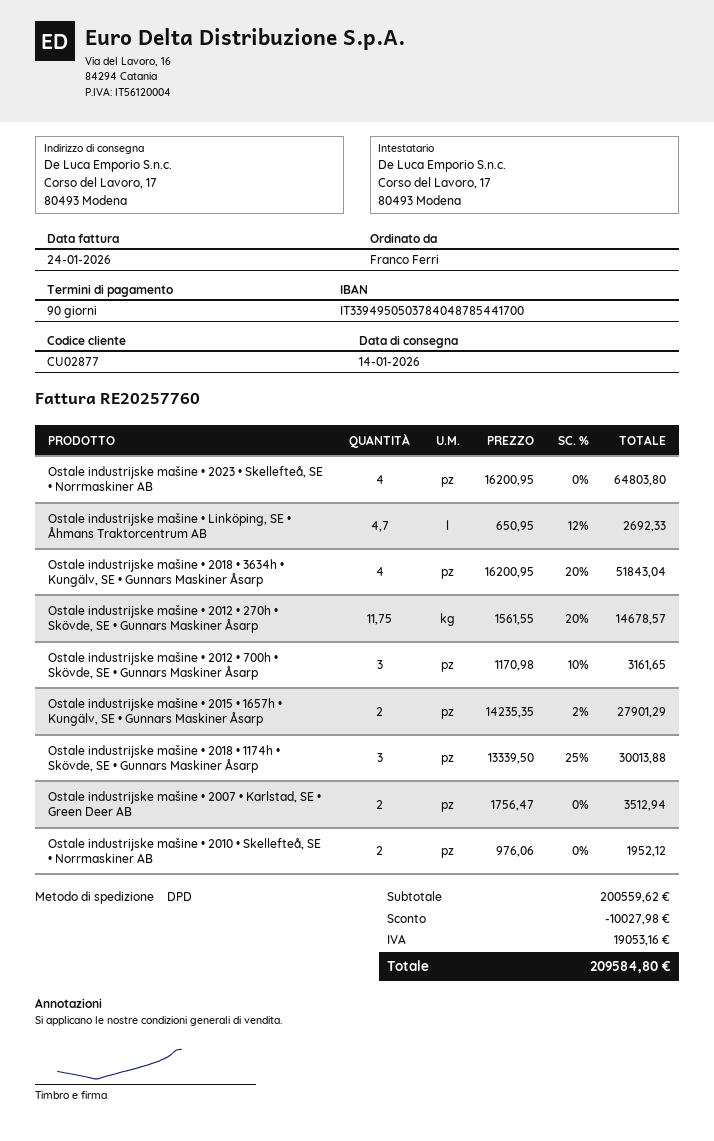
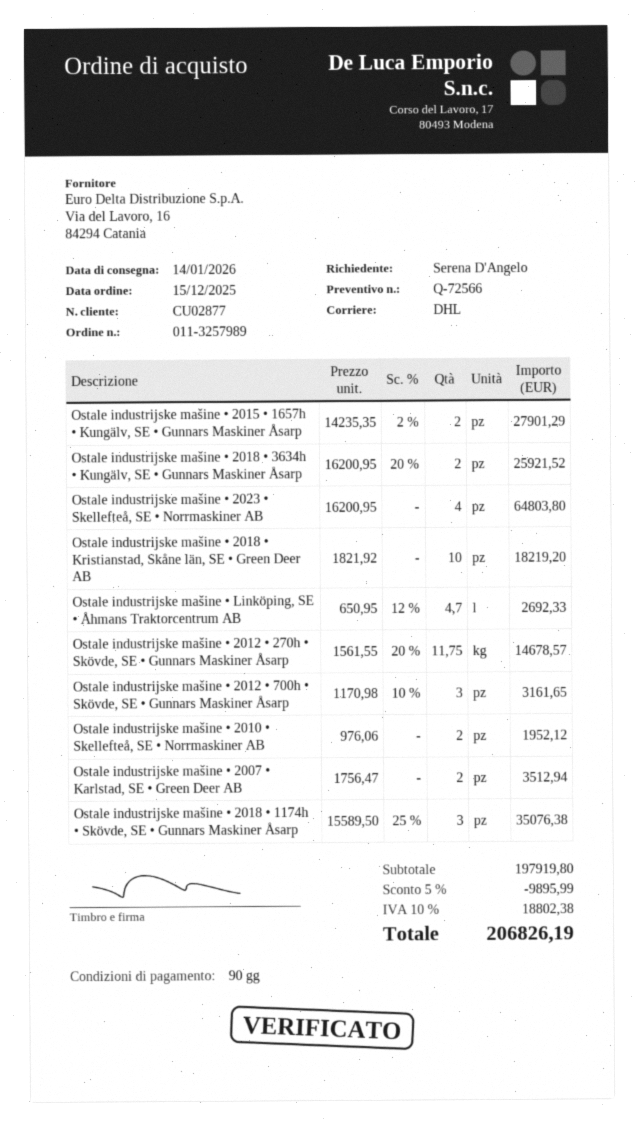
ordered by: Franco Ferri -> Serena D'Angelo
shipping method: DPD -> DHL
Ostale industrijske mašine • 2018 • 3634h • Kungälv, SE • Gunnars Maskiner Åsarp: 4 x 16200.95 - 20% = 51843.04 -> 2 x 16200.95 - 20% = 25921.52
Ostale industrijske mašine • 2018 • 1174h • Skövde, SE • Gunnars Maskiner Åsarp: 3 x 13339.50 - 25% = 30013.88 -> 3 x 15589.50 - 25% = 35076.38
Ostale industrijske mašine • 2018 • Kristianstad, Skåne län, SE • Green Deer AB: none -> 10 x 1821.92 = 18219.20
subtotal: 200559.62 -> 197919.80
discount: 10027.98 -> 9895.99
tax: 19053.16 -> 18802.38
total: 209584.80 -> 206826.19

